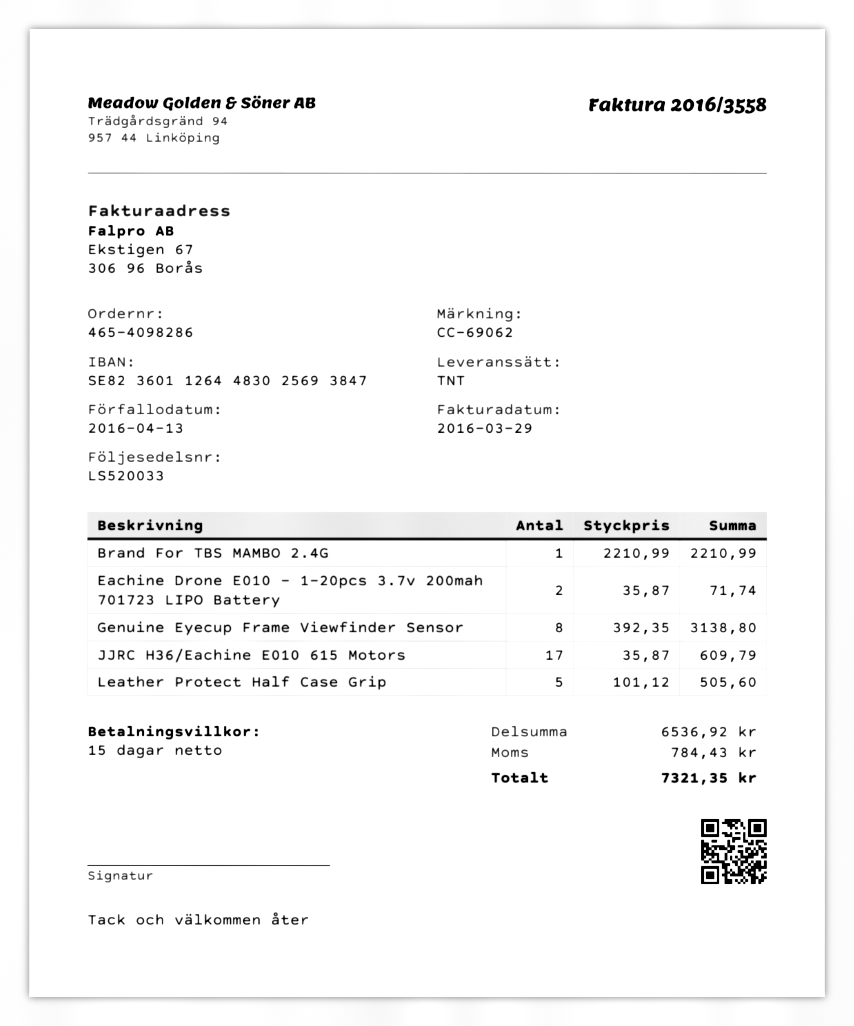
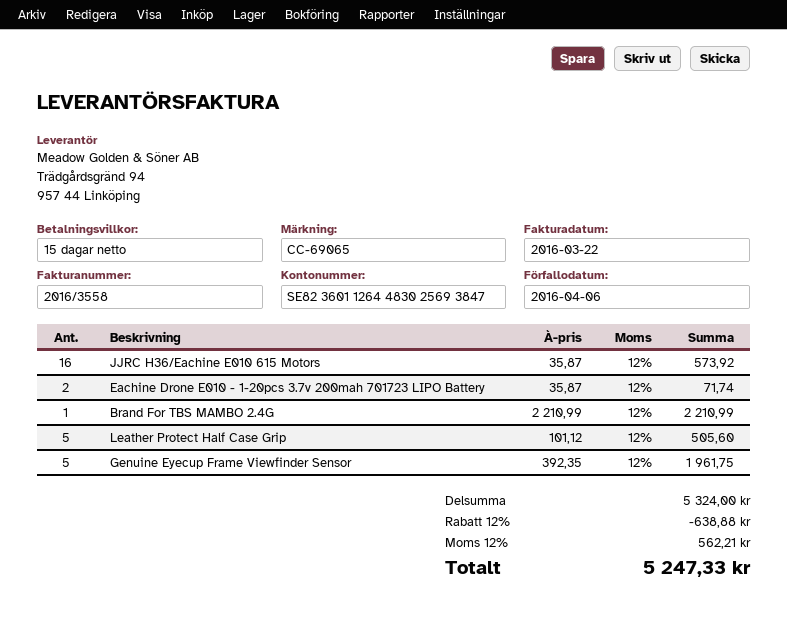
invoice date: 2016-03-29 -> 2016-03-22
due date: 2016-04-13 -> 2016-04-06
reference: CC-69062 -> CC-69065
Genuine Eyecup Frame Viewfinder Sensor: 8 x 392.35 = 3138.80 -> 5 x 392.35 = 1961.75
JJRC H36/Eachine E010 615 Motors: 17 x 35.87 = 609.79 -> 16 x 35.87 = 573.92
subtotal: 6536.92 -> 5324.00
discount: none -> 12% = 638.88
tax: 784.43 -> 562.21
total: 7321.35 -> 5247.33

